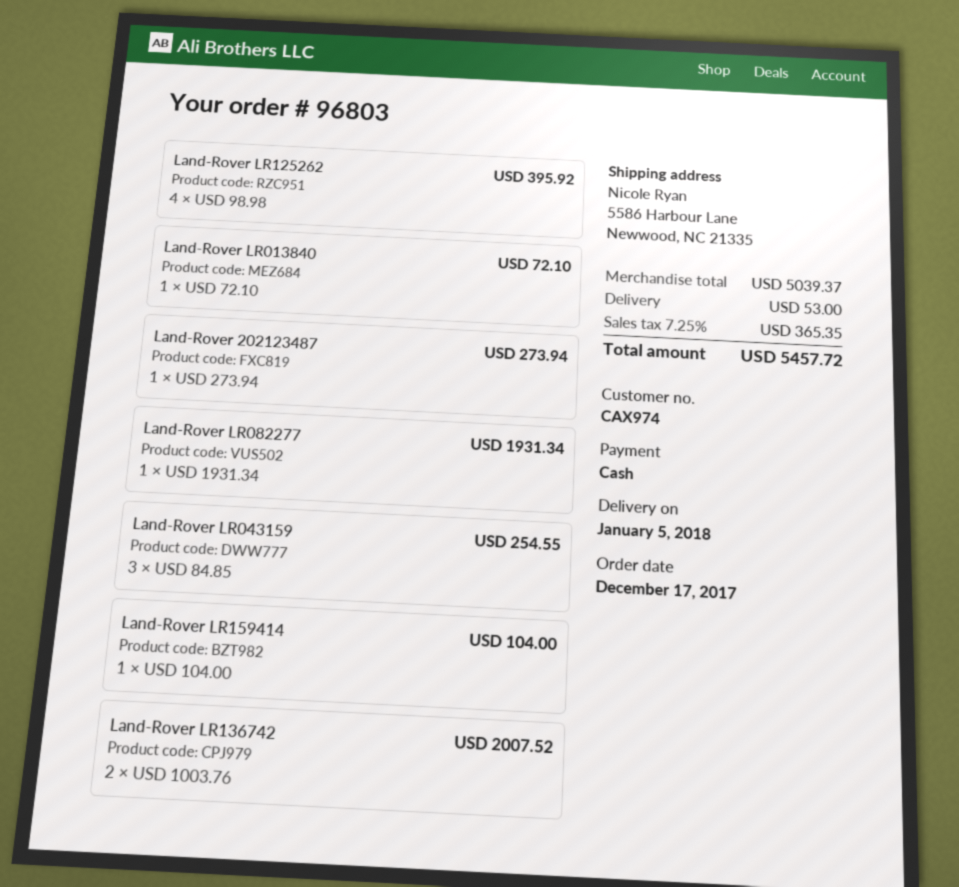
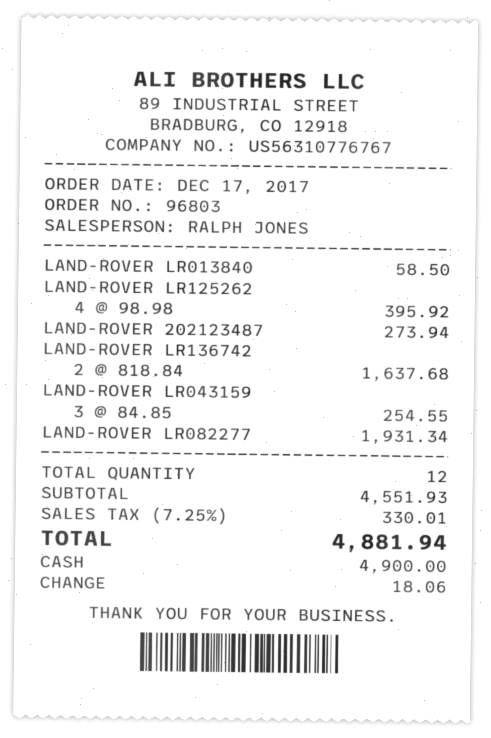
Land-Rover LR013840: 1 x 72.10 = 72.10 -> 1 x 58.50 = 58.50
Land-Rover LR159414: 1 x 104.00 = 104.00 -> none
Land-Rover LR136742: 2 x 1003.76 = 2007.52 -> 2 x 818.84 = 1637.68
subtotal: 5039.37 -> 4551.93
shipping: 53.00 -> none
tax: 7.25% = 365.35 -> 7.25% = 330.01
total: 5457.72 -> 4881.94

